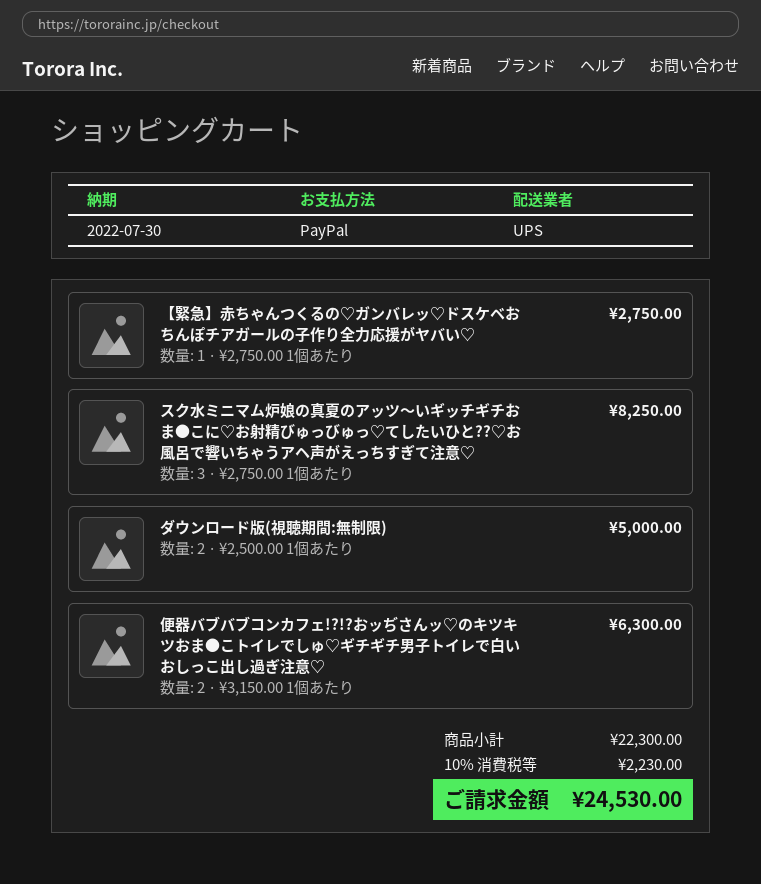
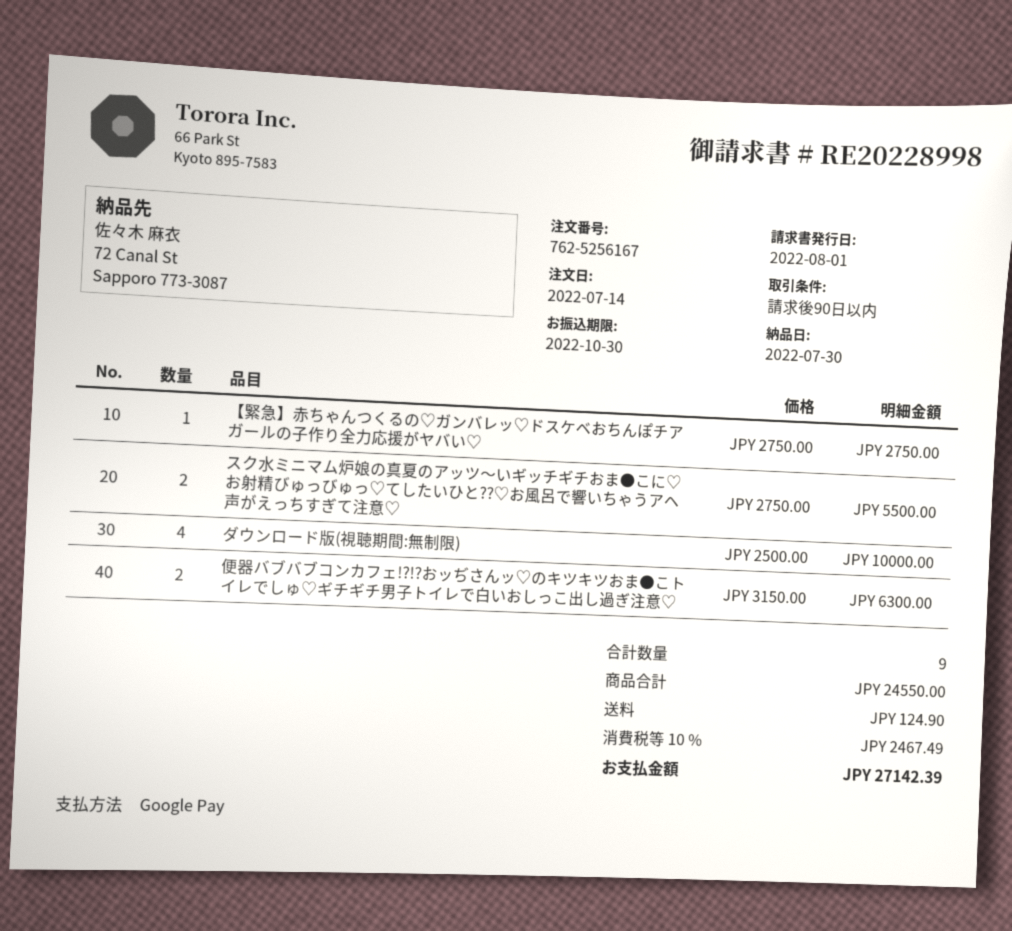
payment method: PayPal -> Google Pay
スク水ミニマム炉娘の真夏のアッツ〜いギッチギチおま●こに♡お射精びゅっびゅっ♡てしたいひと??♡お風呂で響いちゃうアヘ声がえっちすぎて注意♡: 3 x 2750.00 = 8250.00 -> 2 x 2750.00 = 5500.00
ダウンロード版(視聴期間:無制限): 2 x 2500.00 = 5000.00 -> 4 x 2500.00 = 10000.00
subtotal: 22300.00 -> 24550.00
shipping: none -> 124.90
tax: 10% = 2230.00 -> 10% = 2467.49
total: 24530.00 -> 27142.39

